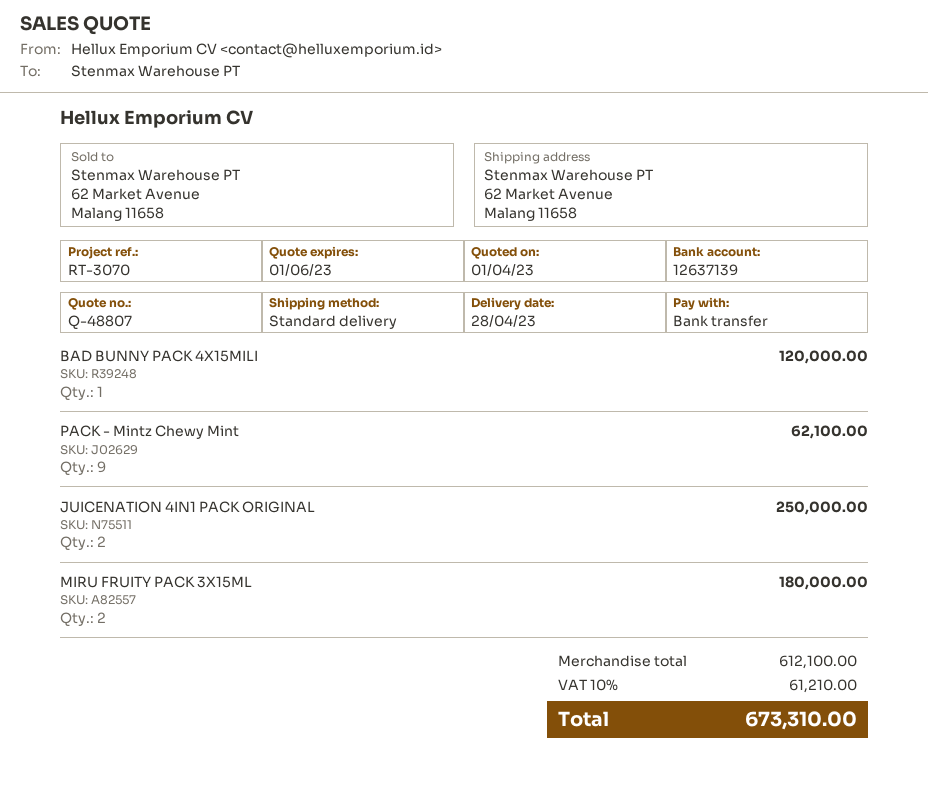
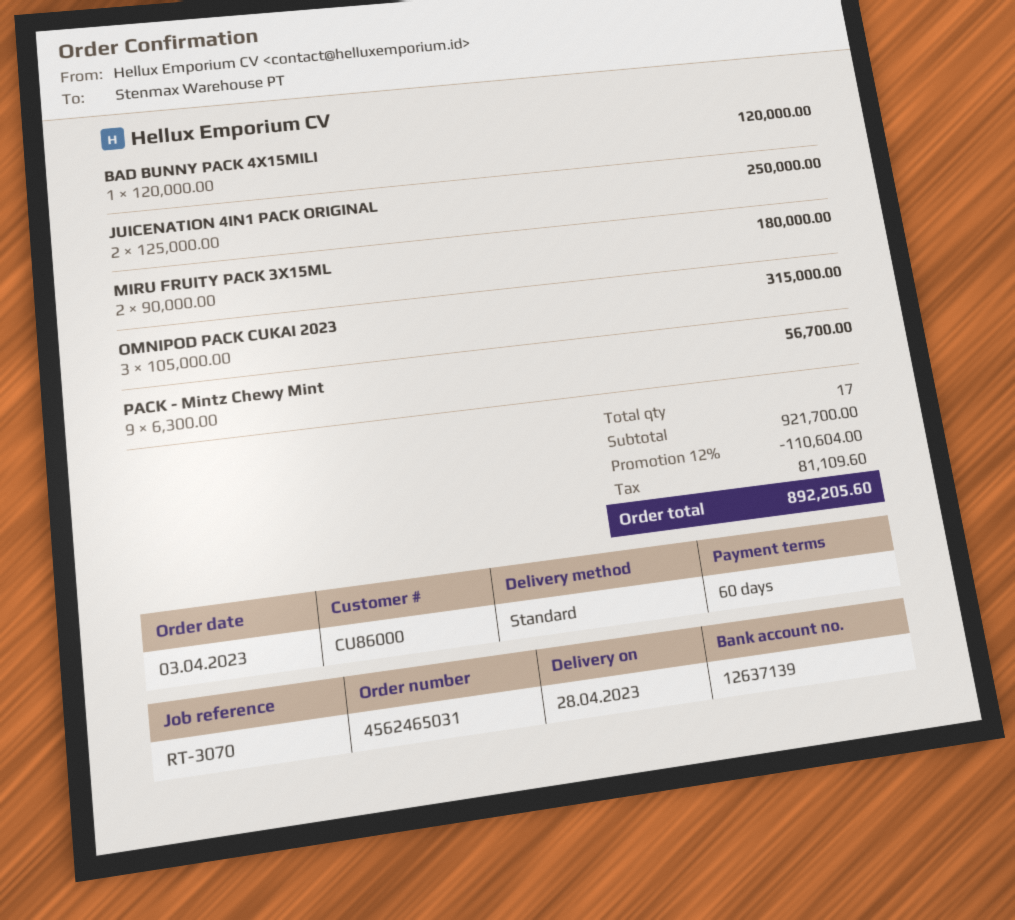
PACK - Mintz Chewy Mint: 9 for 62100.00 -> 9 for 56700.00
OMNIPOD PACK CUKAI 2023: none -> 3 for 315000.00
subtotal: 612100.00 -> 921700.00
discount: none -> 12% = 110604.00
tax: 61210.00 -> 81109.60
total: 673310.00 -> 892205.60

